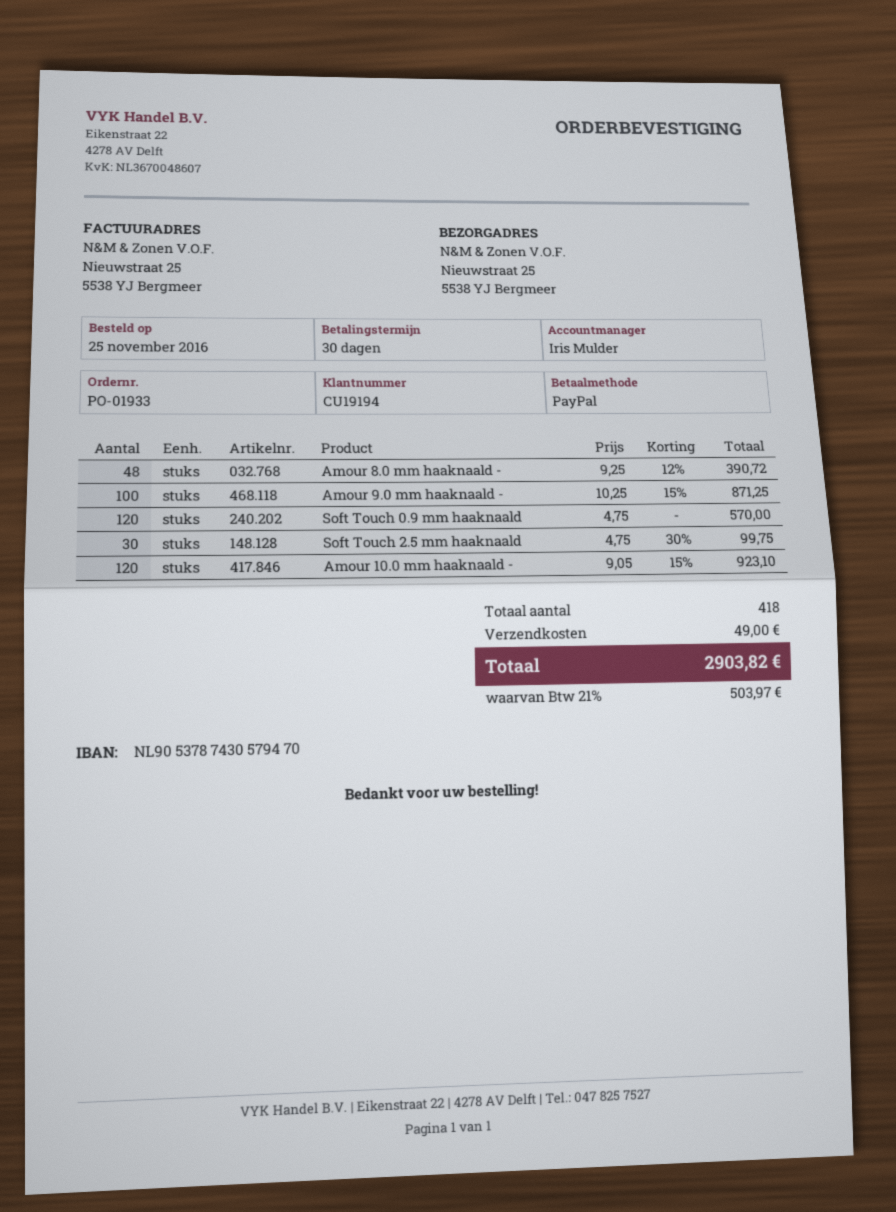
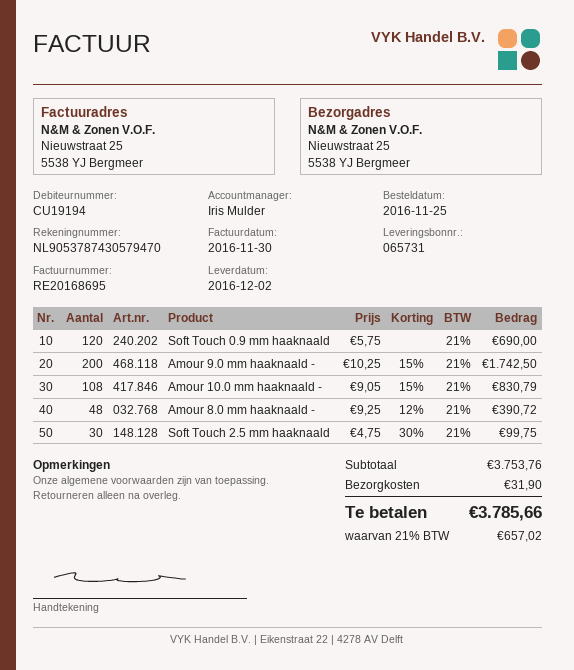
Amour 9.0 mm haaknaald -: 100 x 10.25 - 15% = 871.25 -> 200 x 10.25 - 15% = 1742.50
Soft Touch 0.9 mm haaknaald: 120 x 4.75 = 570.00 -> 120 x 5.75 = 690.00
Amour 10.0 mm haaknaald -: 120 x 9.05 - 15% = 923.10 -> 108 x 9.05 - 15% = 830.79
shipping: 49.00 -> 31.90
tax: 21% = 503.97 -> 21% = 657.02
total: 2903.82 -> 3785.66

